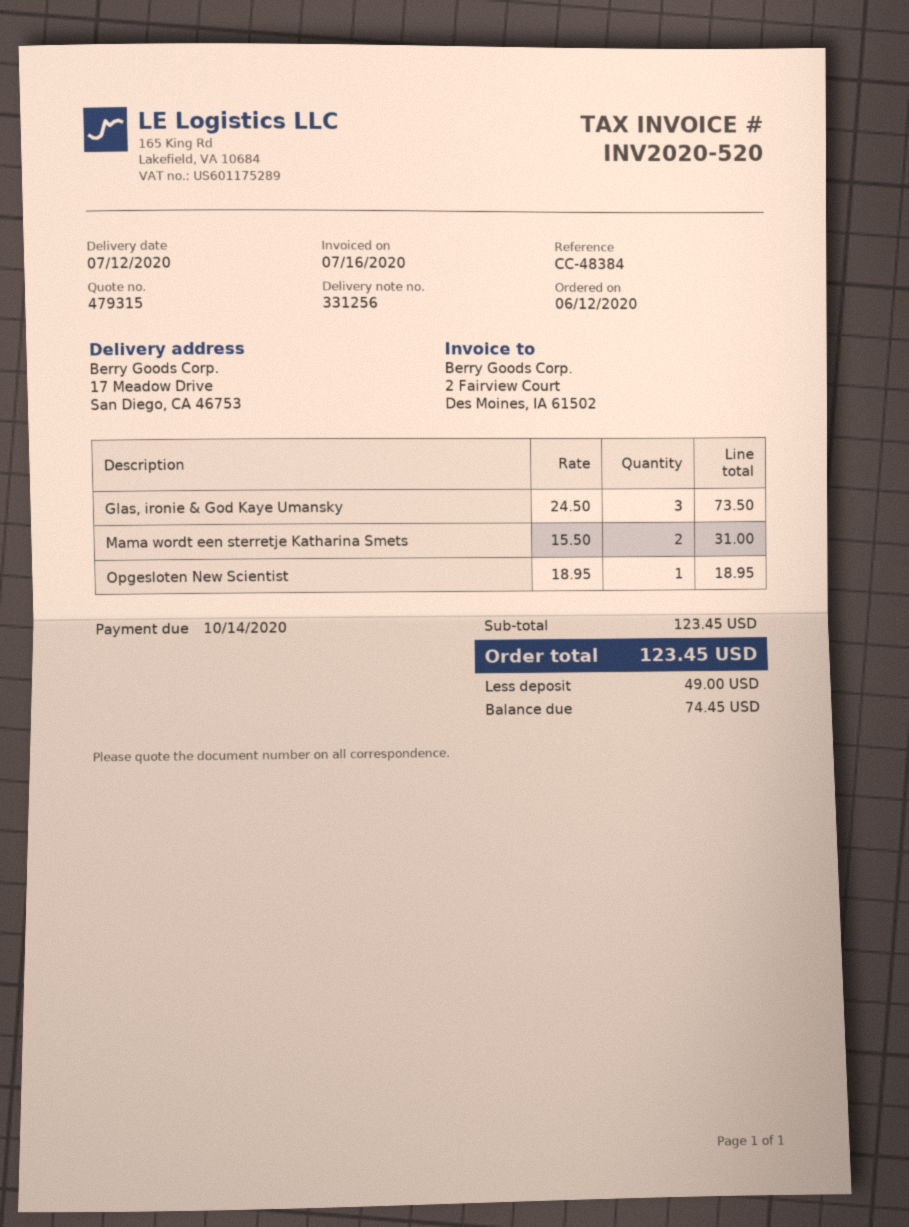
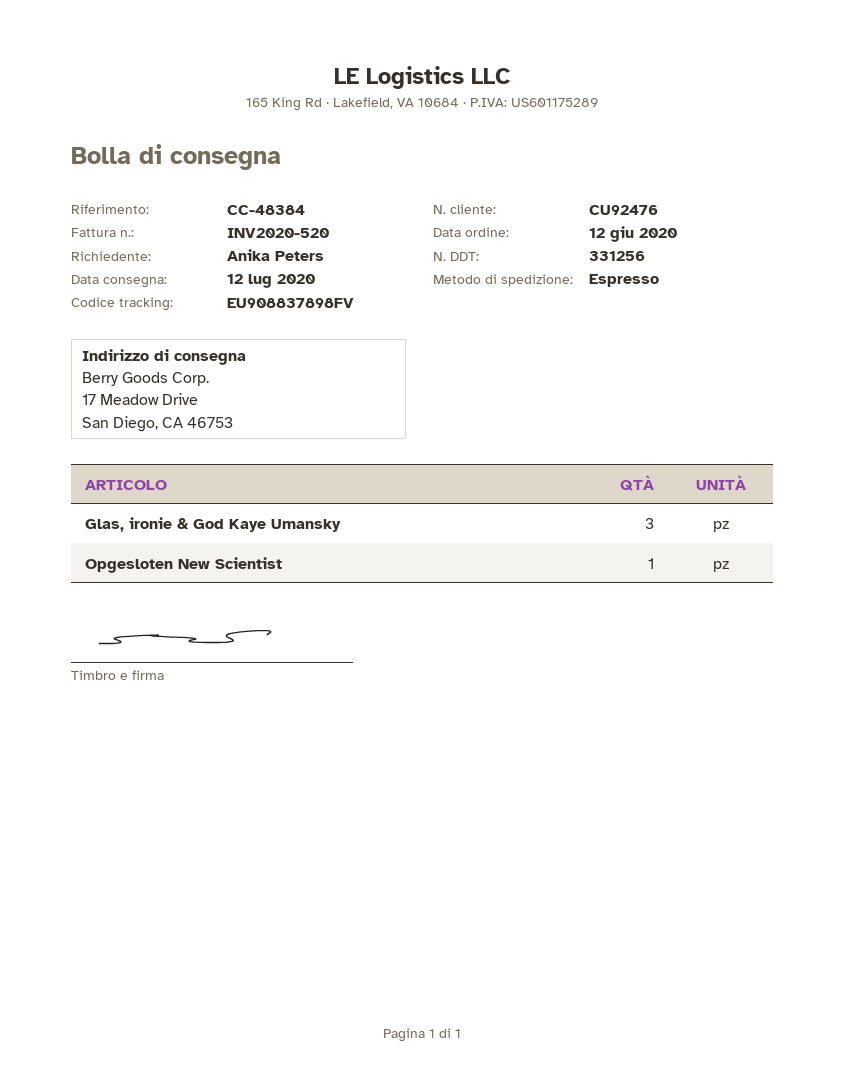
Mama wordt een sterretje Katharina Smets: 2 -> none

